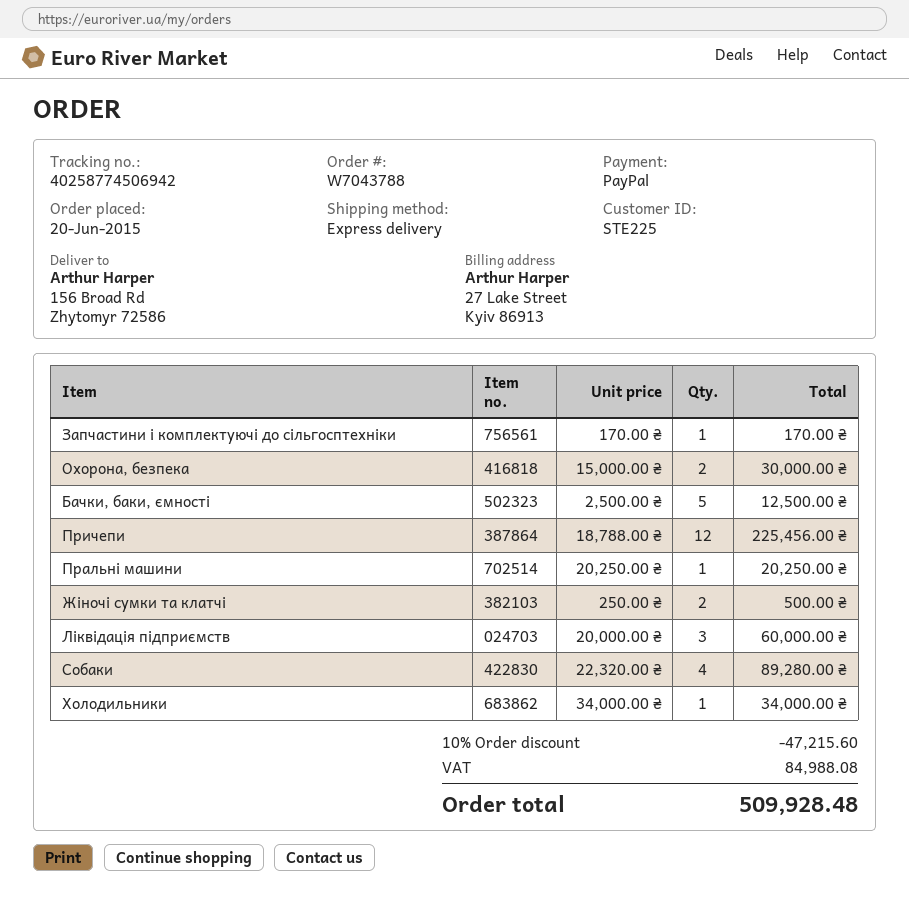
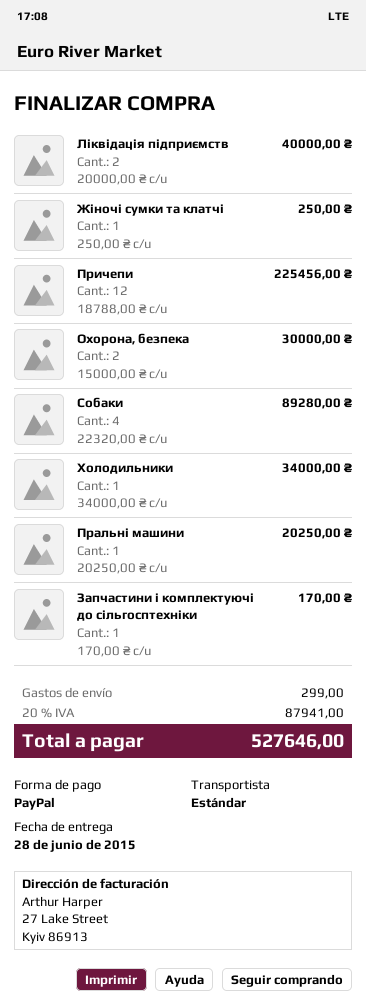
shipping method: express -> standard
Бачки, баки, ємності: 5 x 2500.00 = 12500.00 -> none
Жіночі сумки та клатчі: 2 x 250.00 = 500.00 -> 1 x 250.00 = 250.00
Ліквідація підприємств: 3 x 20000.00 = 60000.00 -> 2 x 20000.00 = 40000.00
discount: 10% = 47215.60 -> none
shipping: none -> 299.00
tax: 84988.08 -> 87941.00
total: 509928.48 -> 527646.00

